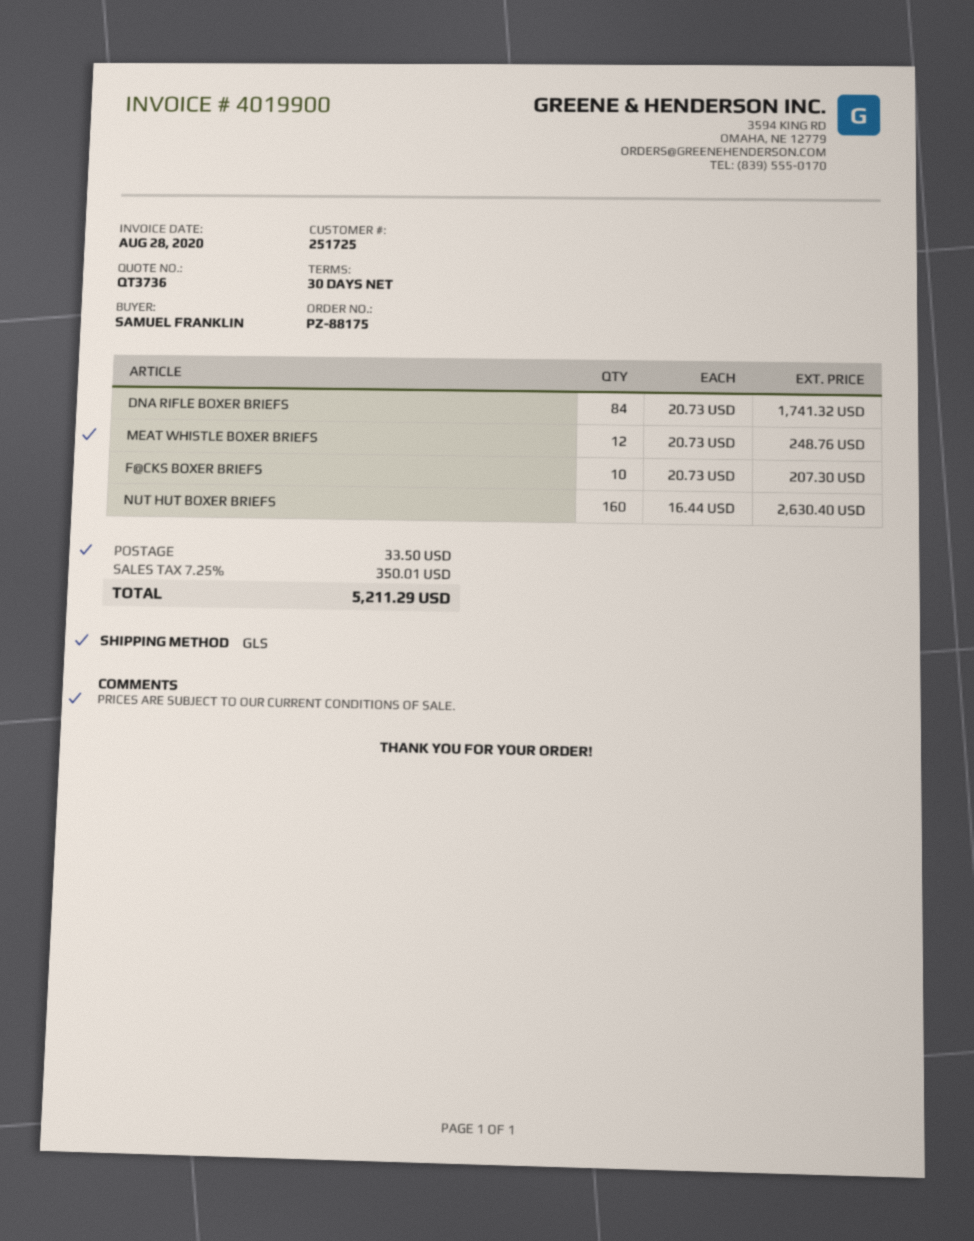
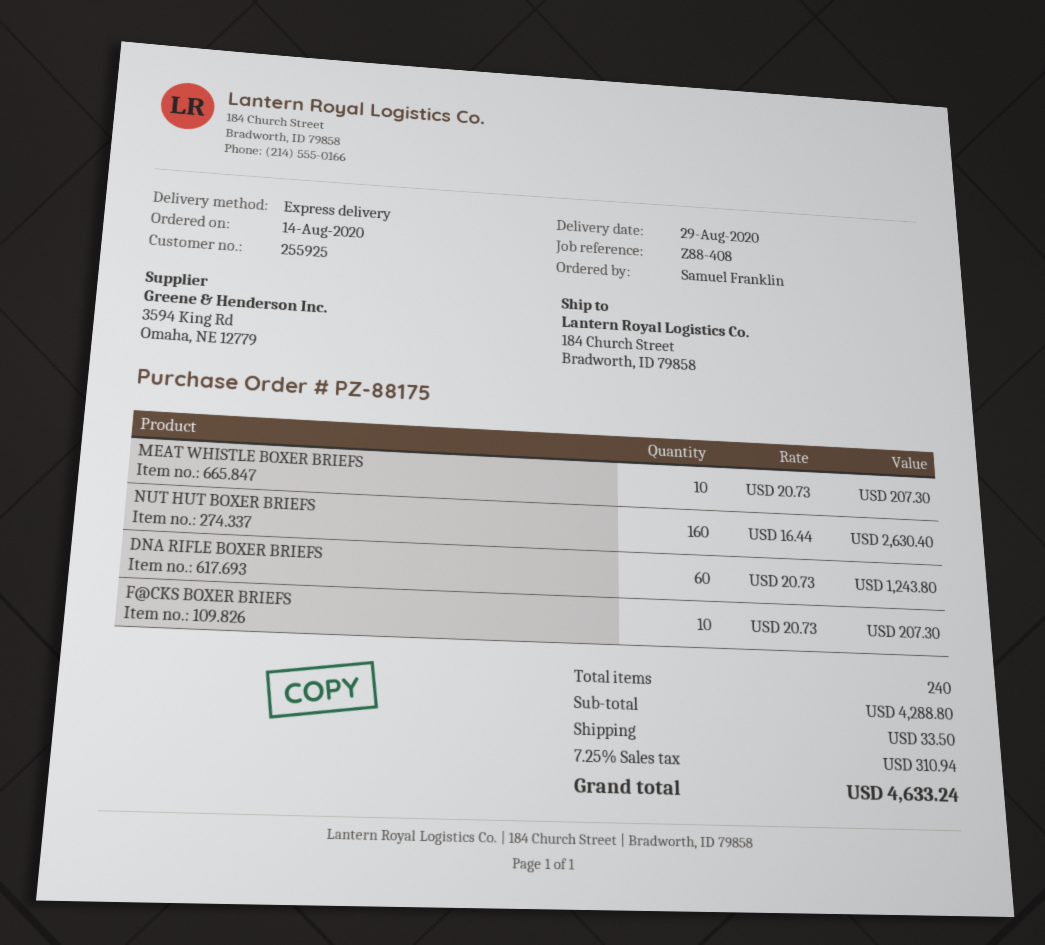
customer number: 251725 -> 255925
shipping method: GLS -> express
DNA RIFLE BOXER BRIEFS: 84 x 20.73 = 1741.32 -> 60 x 20.73 = 1243.80
MEAT WHISTLE BOXER BRIEFS: 12 x 20.73 = 248.76 -> 10 x 20.73 = 207.30
tax: 7.25% = 350.01 -> 7.25% = 310.94
total: 5211.29 -> 4633.24

